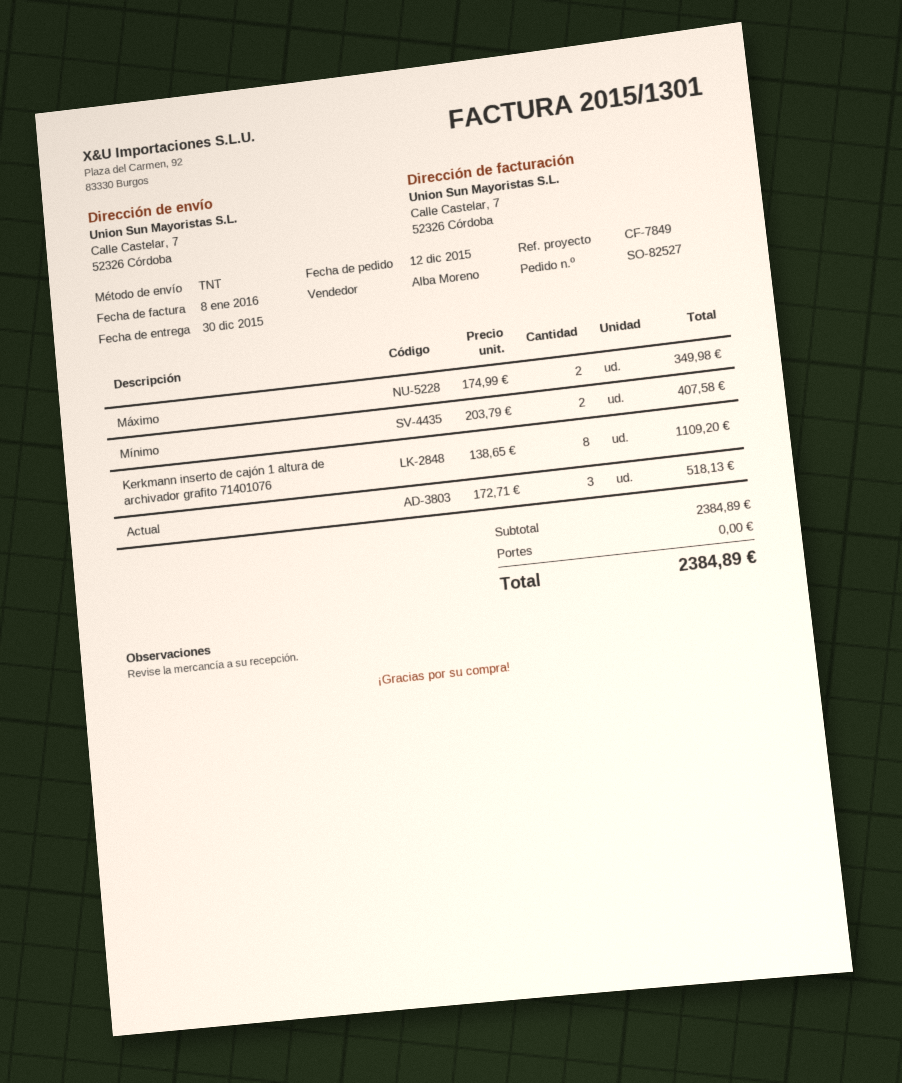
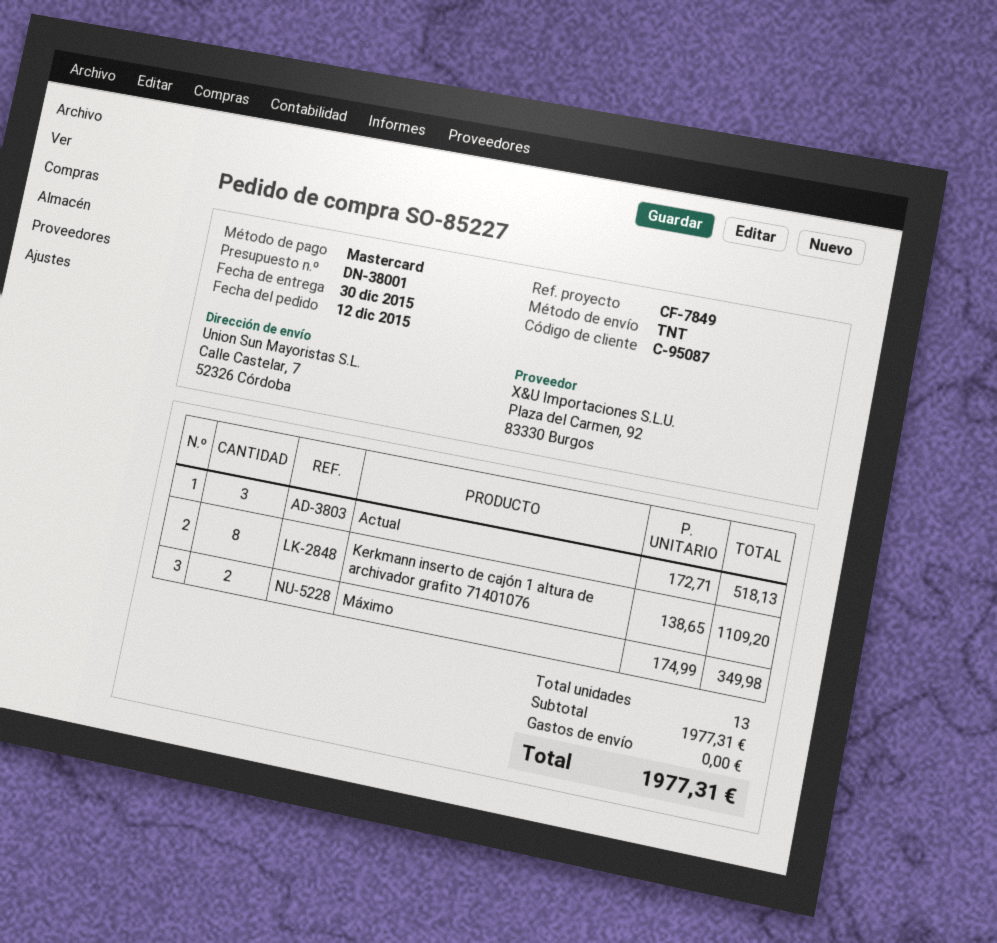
order number: SO-82527 -> SO-85227
Mínimo: 2 x 203.79 = 407.58 -> none
subtotal: 2384.89 -> 1977.31
total: 2384.89 -> 1977.31

